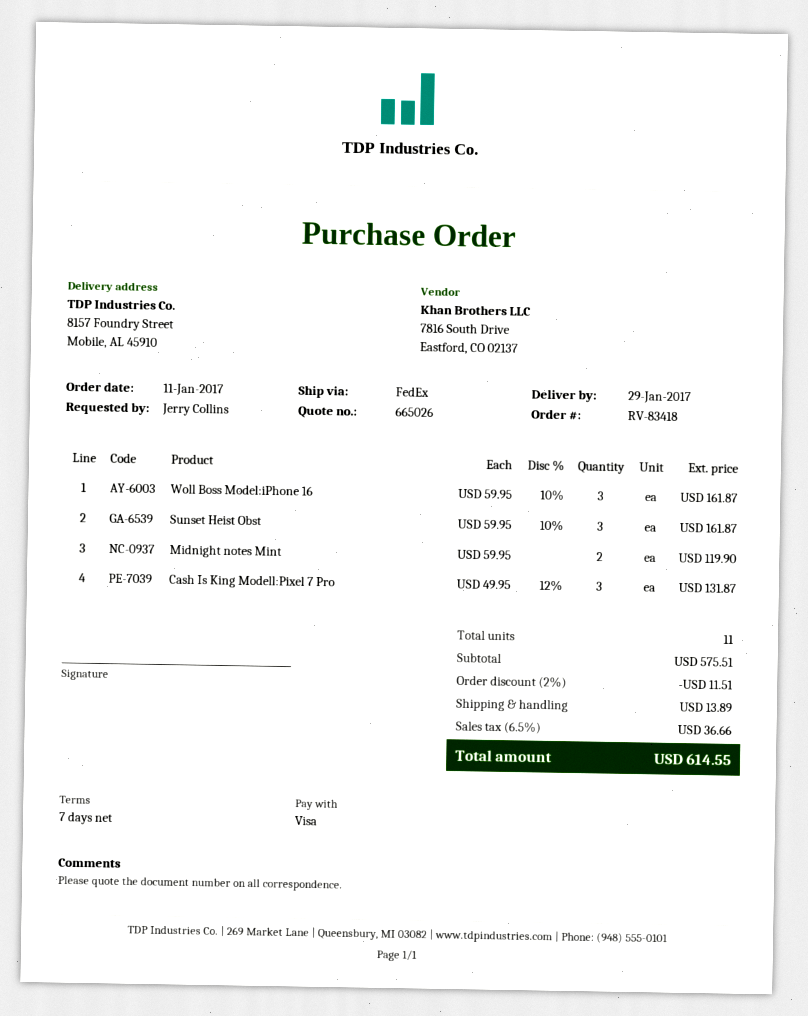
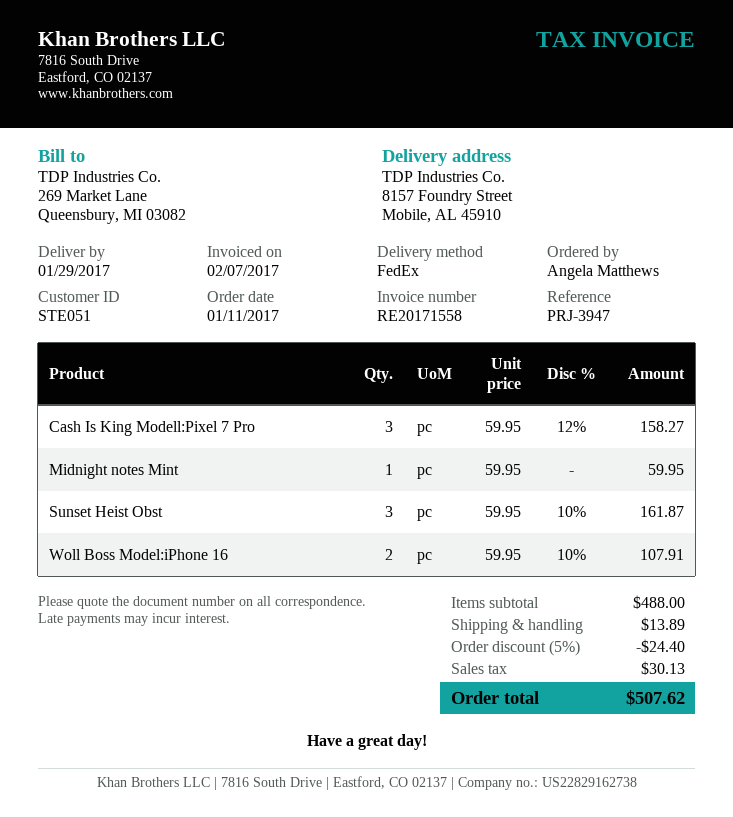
ordered by: Jerry Collins -> Angela Matthews
Woll Boss Model:iPhone 16: 3 x 59.95 - 10% = 161.87 -> 2 x 59.95 - 10% = 107.91
Midnight notes Mint: 2 x 59.95 = 119.90 -> 1 x 59.95 = 59.95
Cash Is King Modell:Pixel 7 Pro: 3 x 49.95 - 12% = 131.87 -> 3 x 59.95 - 12% = 158.27
subtotal: 575.51 -> 488.00
discount: 2% = 11.51 -> 5% = 24.40
tax: 36.66 -> 30.13
total: 614.55 -> 507.62

